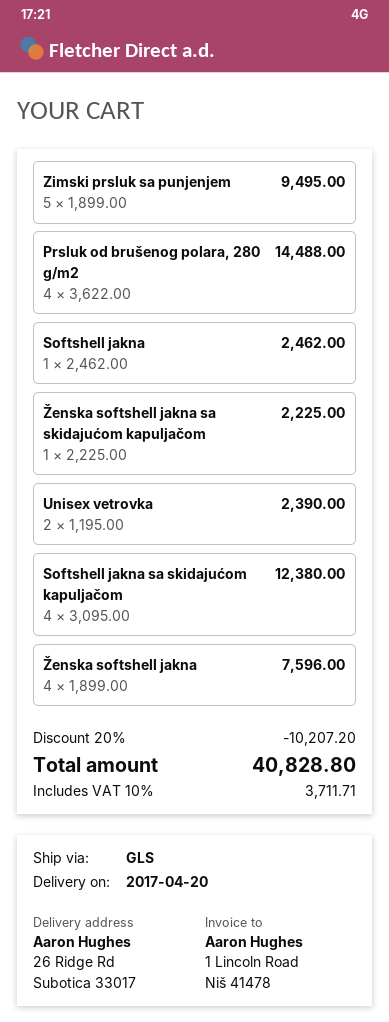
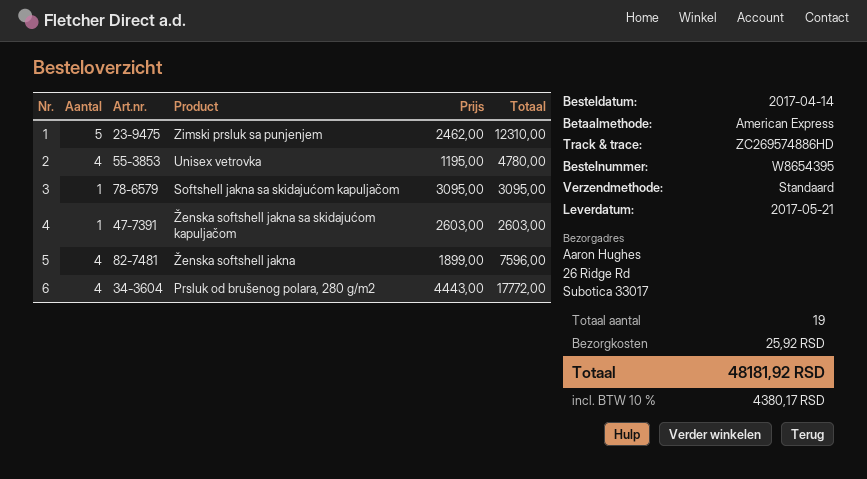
delivery date: 2017-04-20 -> 2017-05-21
shipping method: GLS -> standard
Zimski prsluk sa punjenjem: 5 x 1899.00 = 9495.00 -> 5 x 2462.00 = 12310.00
Prsluk od brušenog polara, 280 g/m2: 4 x 3622.00 = 14488.00 -> 4 x 4443.00 = 17772.00
Softshell jakna: 1 x 2462.00 = 2462.00 -> none
Ženska softshell jakna sa skidajućom kapuljačom: 1 x 2225.00 = 2225.00 -> 1 x 2603.00 = 2603.00
Unisex vetrovka: 2 x 1195.00 = 2390.00 -> 4 x 1195.00 = 4780.00
Softshell jakna sa skidajućom kapuljačom: 4 x 3095.00 = 12380.00 -> 1 x 3095.00 = 3095.00
discount: 20% = 10207.20 -> none
shipping: none -> 25.92
tax: 10% = 3711.71 -> 10% = 4380.17
total: 40828.80 -> 48181.92

